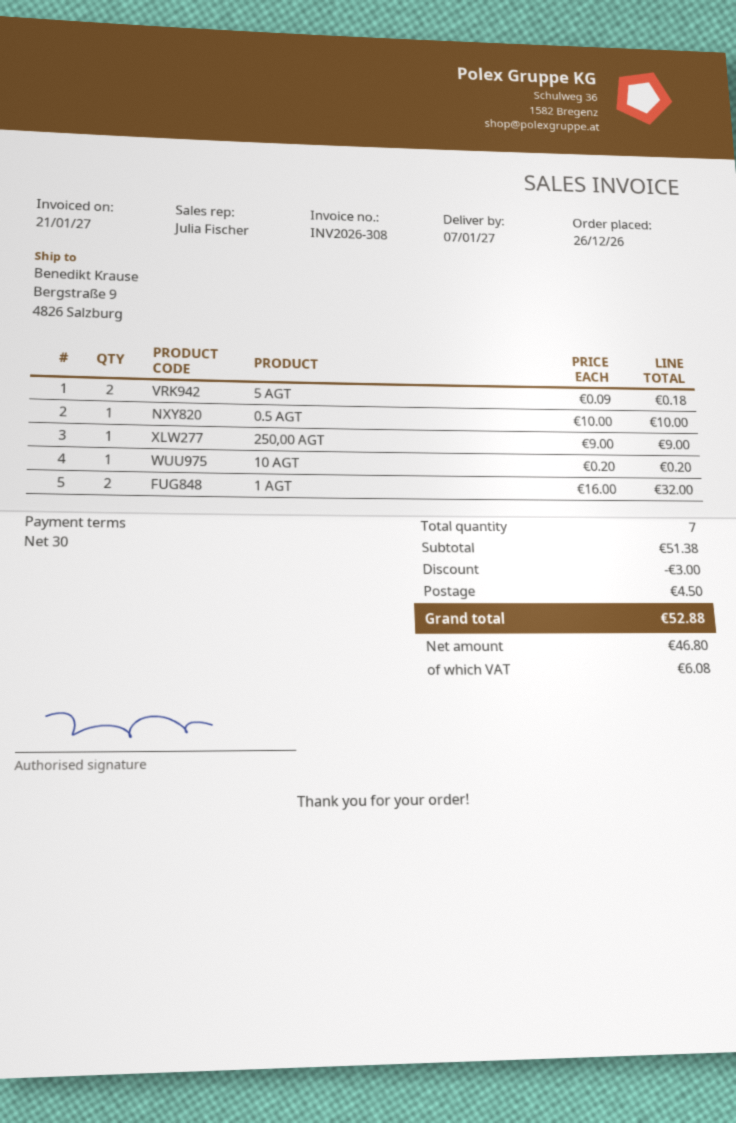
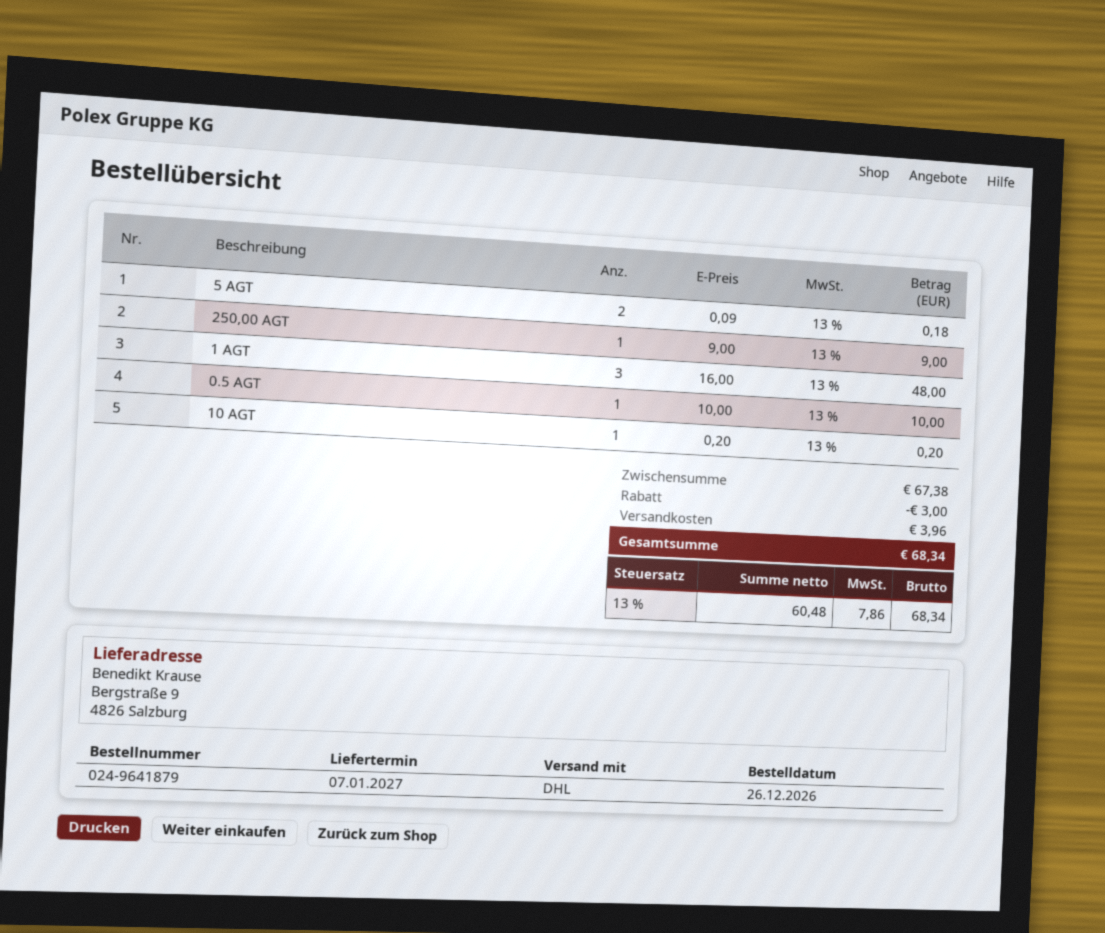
1 AGT: 2 x 16.00 = 32.00 -> 3 x 16.00 = 48.00
subtotal: 51.38 -> 67.38
shipping: 4.50 -> 3.96
net: 46.80 -> 60.48
tax: 6.08 -> 7.86
total: 52.88 -> 68.34

